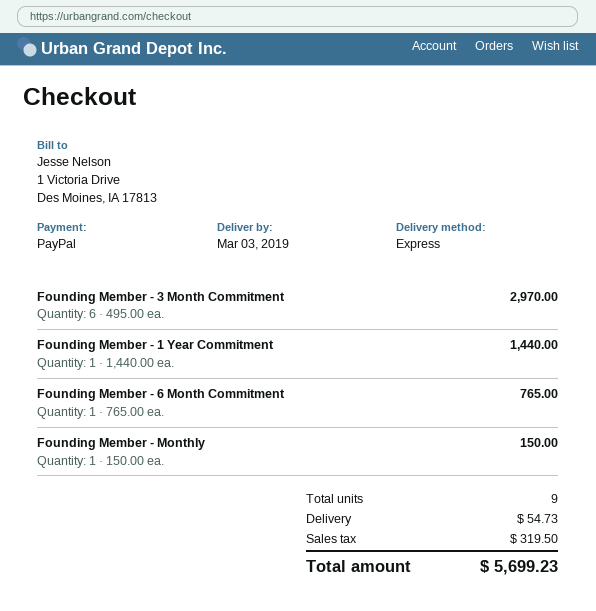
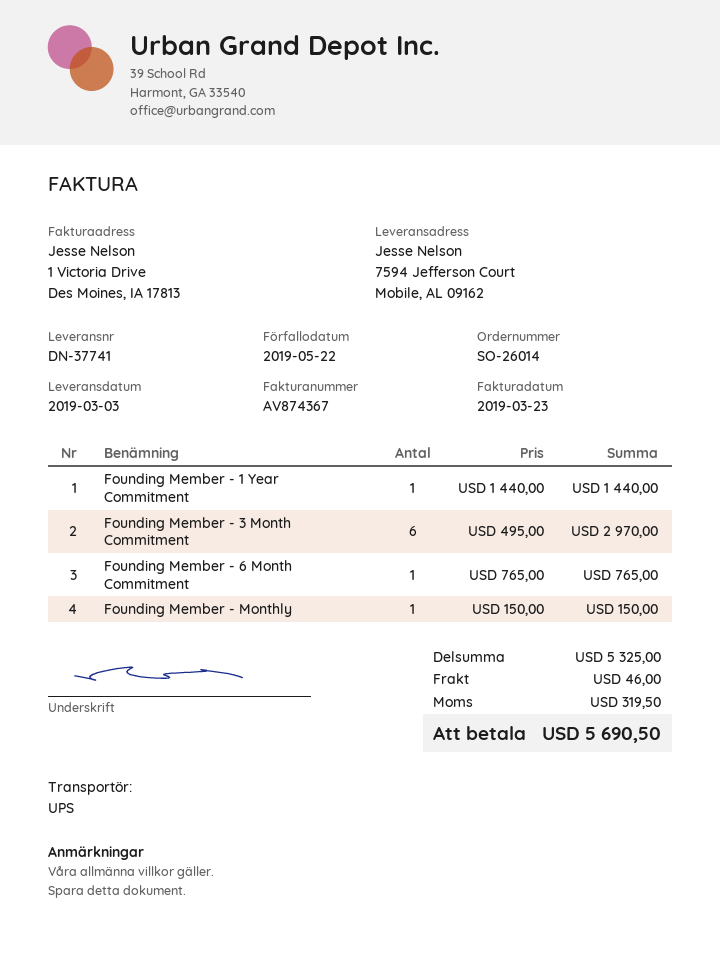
shipping method: express -> UPS
shipping: 54.73 -> 46.00
total: 5699.23 -> 5690.50

